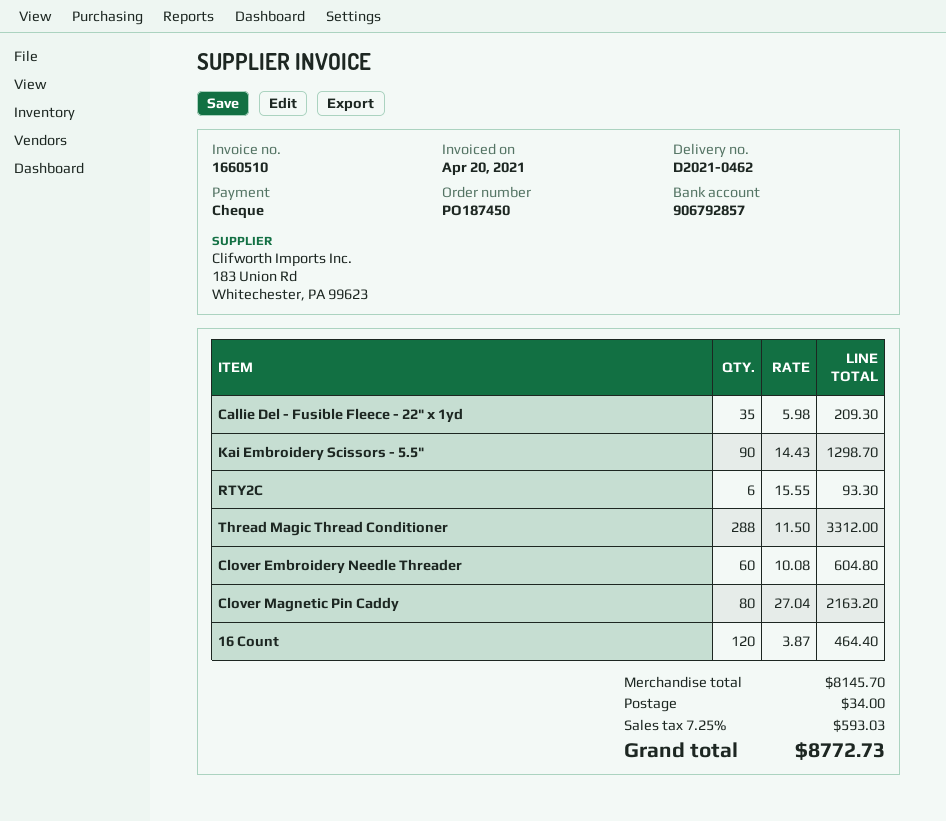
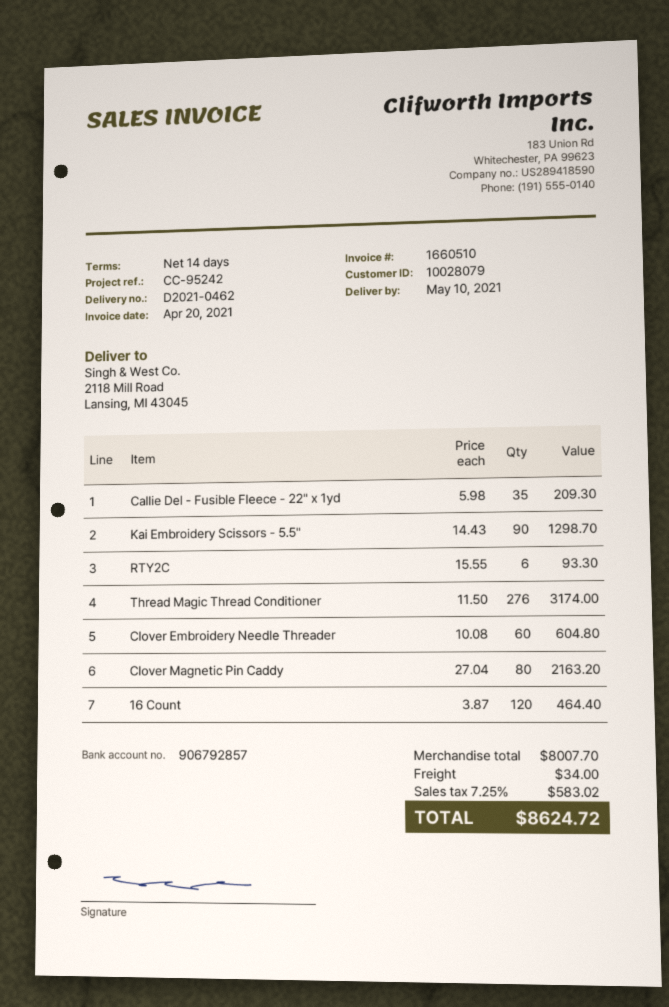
Thread Magic Thread Conditioner: 288 x 11.50 = 3312.00 -> 276 x 11.50 = 3174.00
subtotal: 8145.70 -> 8007.70
tax: 7.25% = 593.03 -> 7.25% = 583.02
total: 8772.73 -> 8624.72

